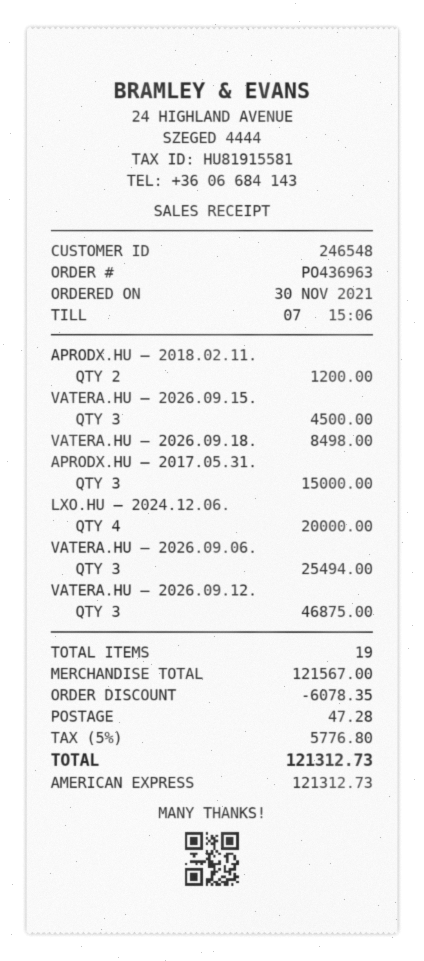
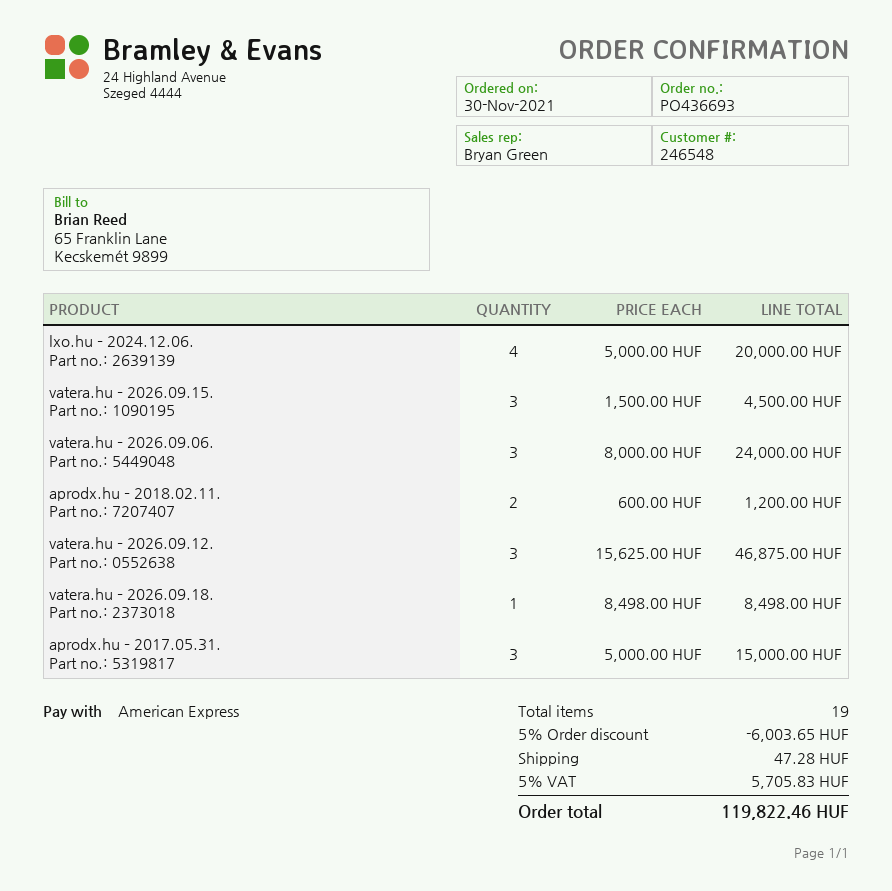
order number: PO436963 -> PO436693
VATERA.HU – 2026.09.06.: 3 for 25494.00 -> 3 for 24000.00
discount: 6078.35 -> 6003.65
tax: 5% = 5776.80 -> 5% = 5705.83
total: 121312.73 -> 119822.46

